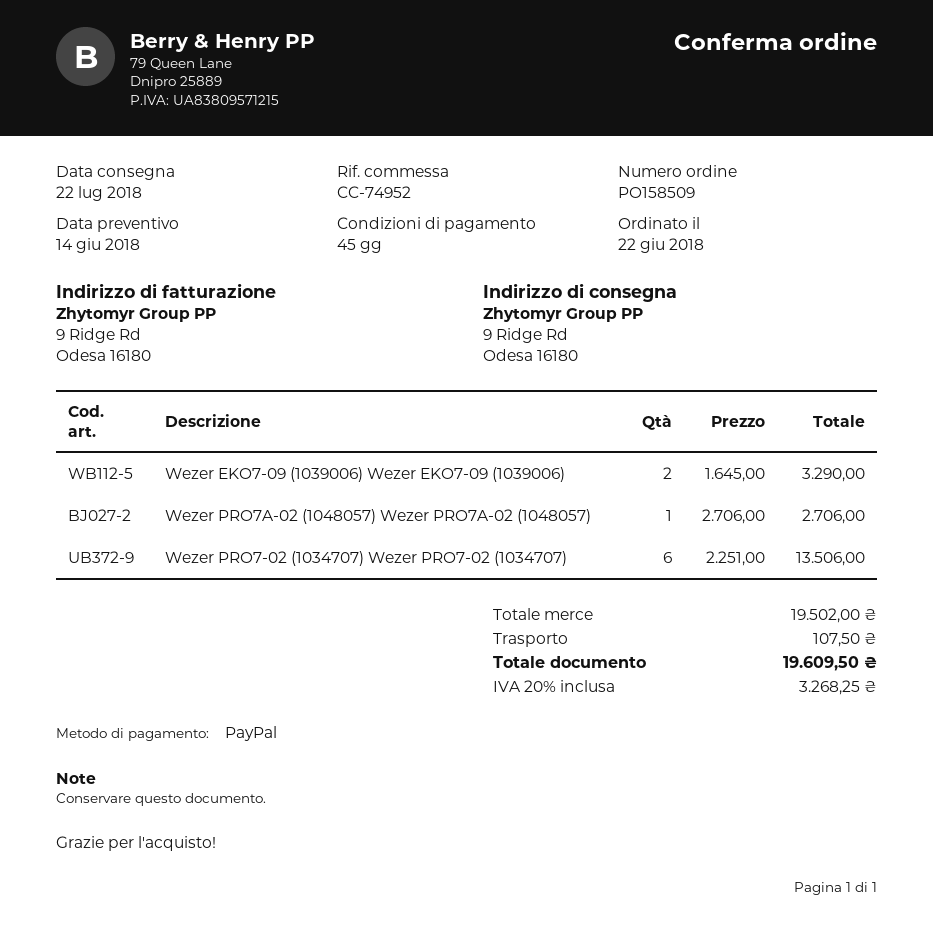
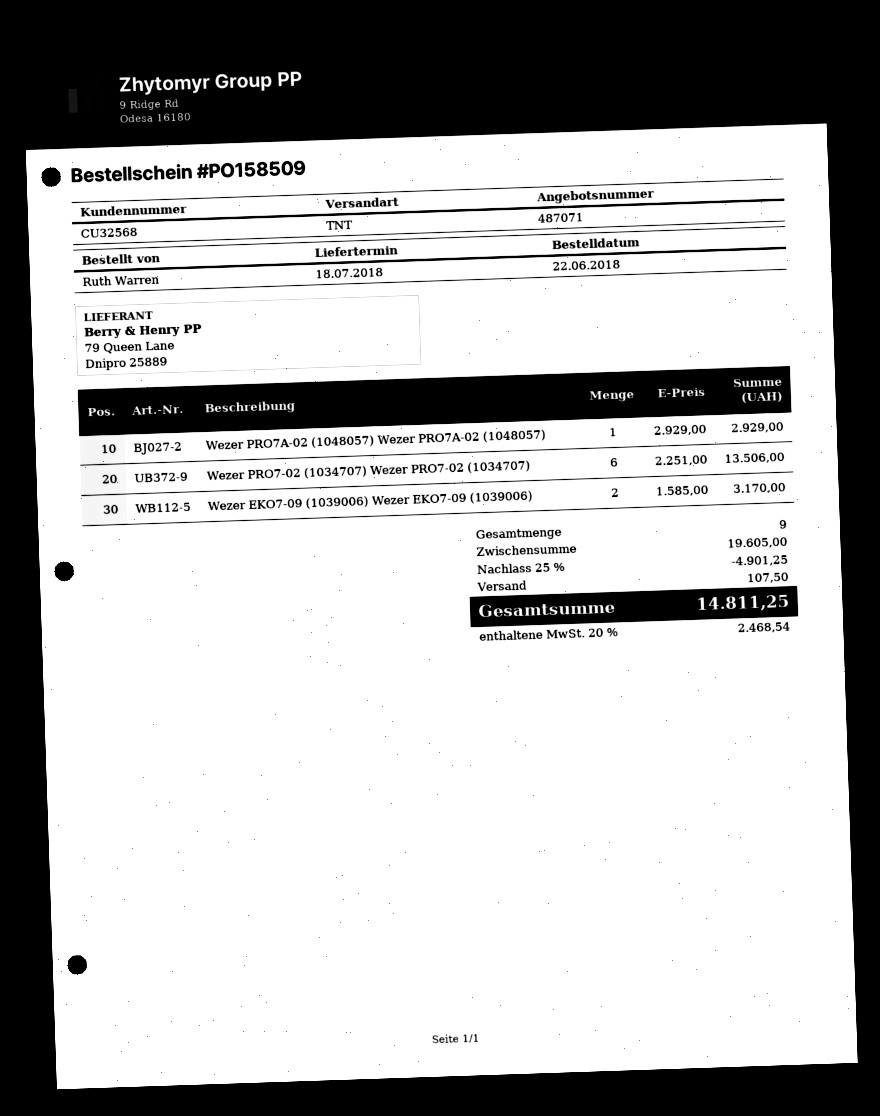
delivery date: 2018-07-22 -> 2018-07-18
Wezer EKO7-09 (1039006) Wezer EKO7-09 (1039006): 2 x 1645.00 = 3290.00 -> 2 x 1585.00 = 3170.00
Wezer PRO7A-02 (1048057) Wezer PRO7A-02 (1048057): 1 x 2706.00 = 2706.00 -> 1 x 2929.00 = 2929.00
subtotal: 19502.00 -> 19605.00
discount: none -> 25% = 4901.25
tax: 20% = 3268.25 -> 20% = 2468.54
total: 19609.50 -> 14811.25

